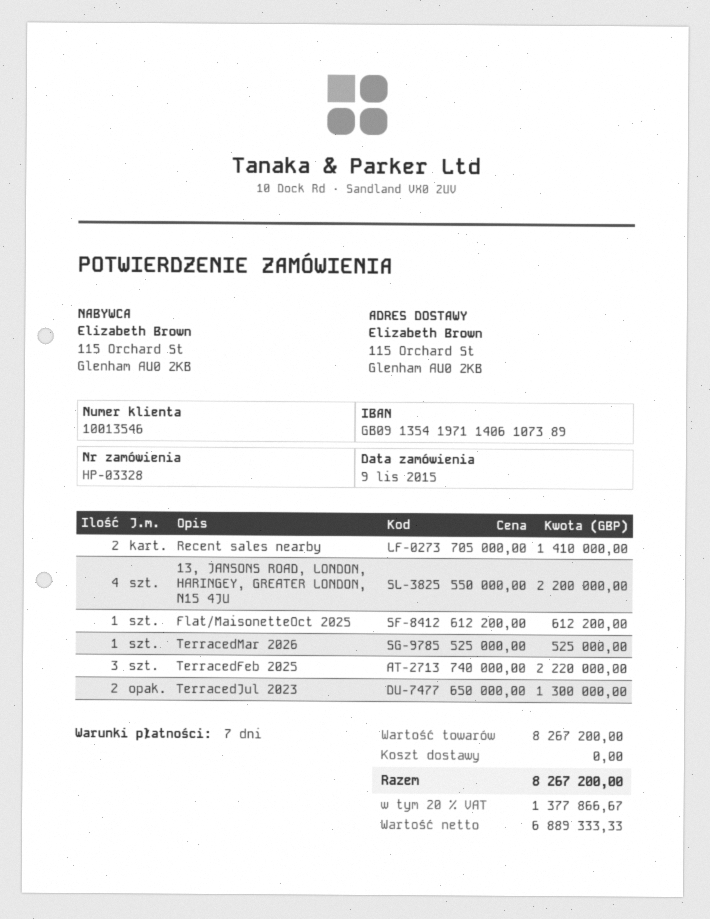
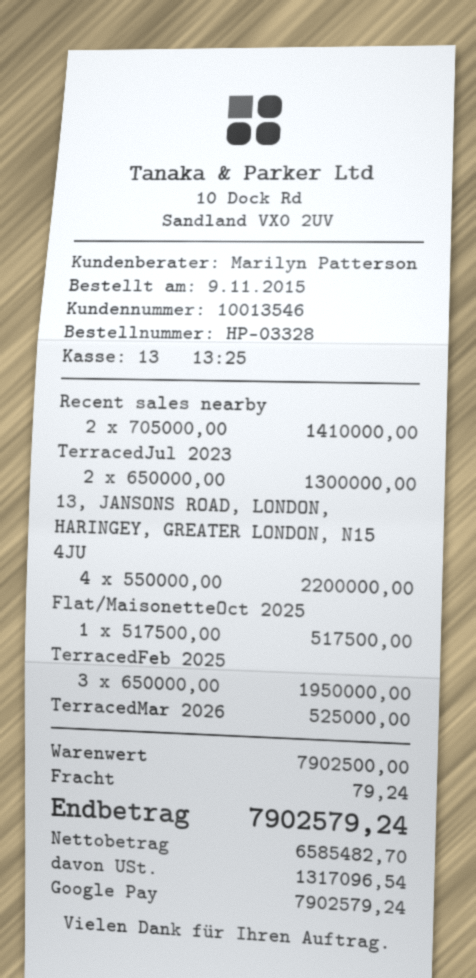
Flat/MaisonetteOct 2025: 1 x 612200.00 = 612200.00 -> 1 x 517500.00 = 517500.00
TerracedFeb 2025: 3 x 740000.00 = 2220000.00 -> 3 x 650000.00 = 1950000.00
subtotal: 8267200.00 -> 7902500.00
shipping: 0.00 -> 79.24
net: 6889333.33 -> 6585482.70
tax: 1377866.67 -> 1317096.54
total: 8267200.00 -> 7902579.24

